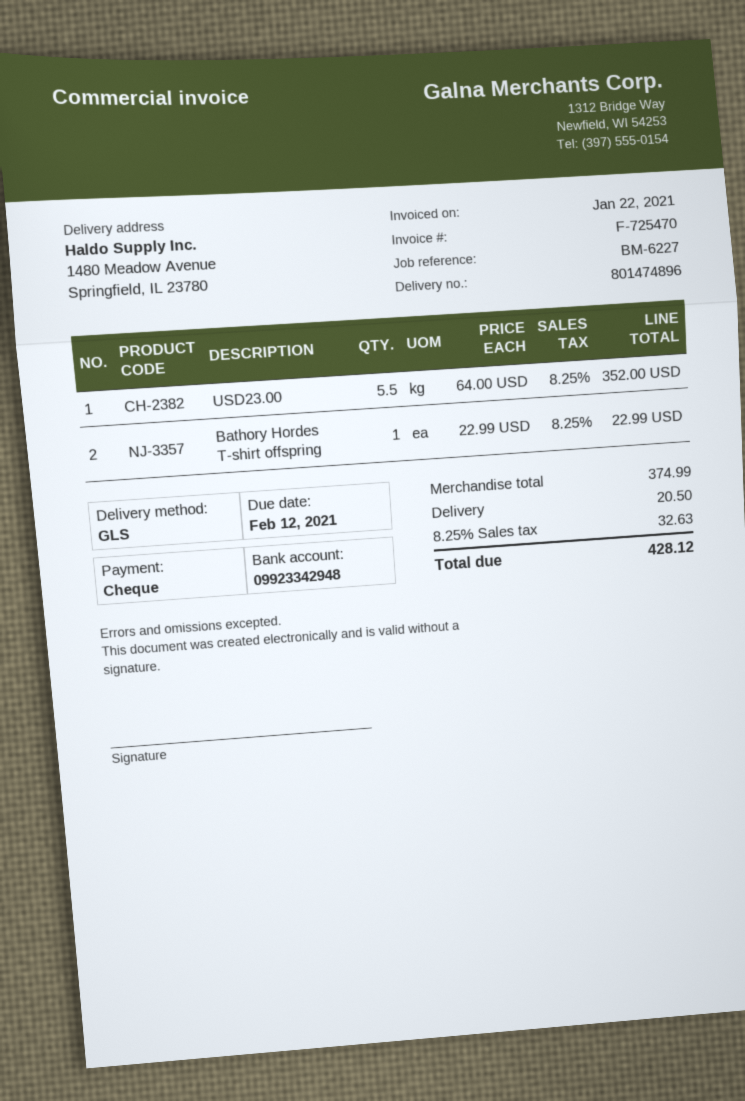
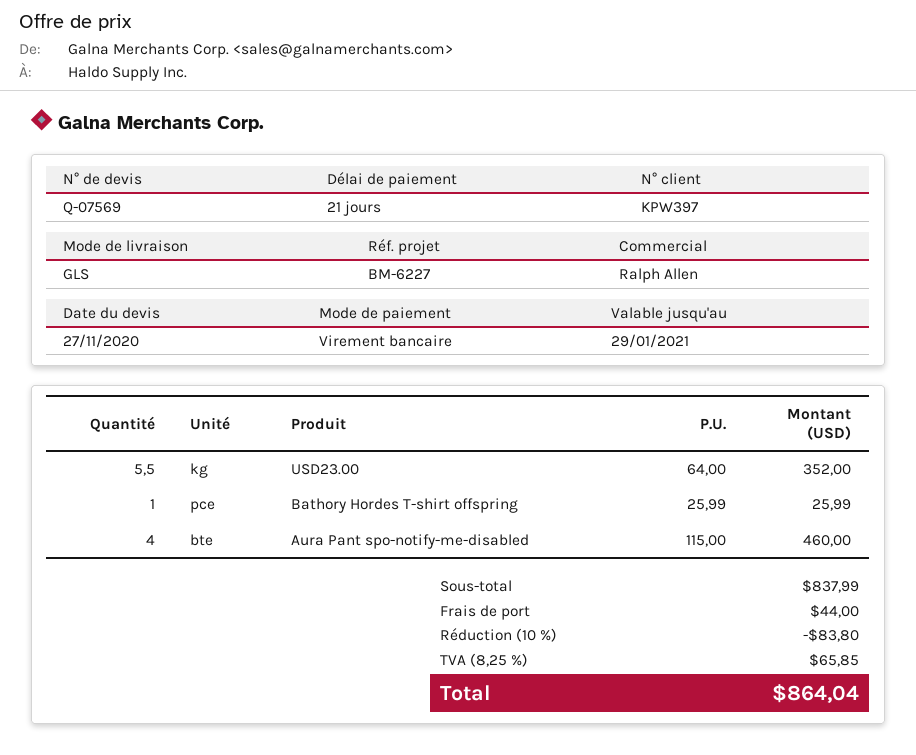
payment method: cheque -> bank transfer
Bathory Hordes T-shirt offspring: 1 x 22.99 = 22.99 -> 1 x 25.99 = 25.99
Aura Pant spo-notify-me-disabled: none -> 4 x 115.00 = 460.00
subtotal: 374.99 -> 837.99
discount: none -> 10% = 83.80
shipping: 20.50 -> 44.00
tax: 8.25% = 32.63 -> 8.25% = 65.85
total: 428.12 -> 864.04

